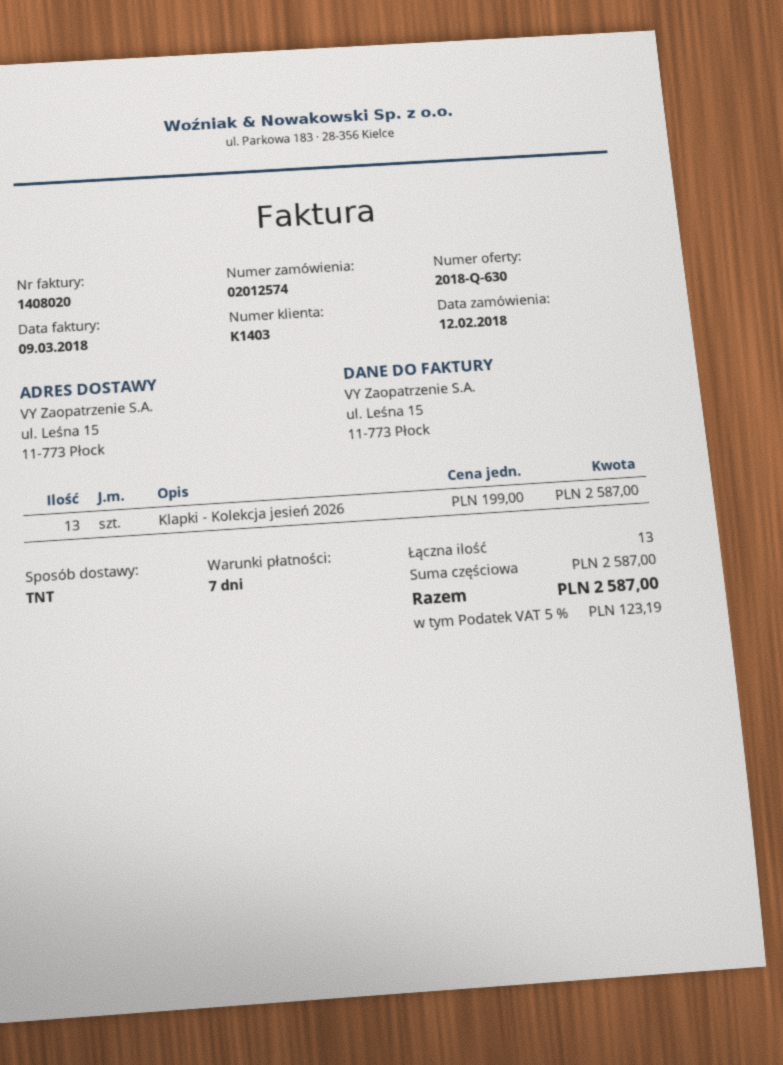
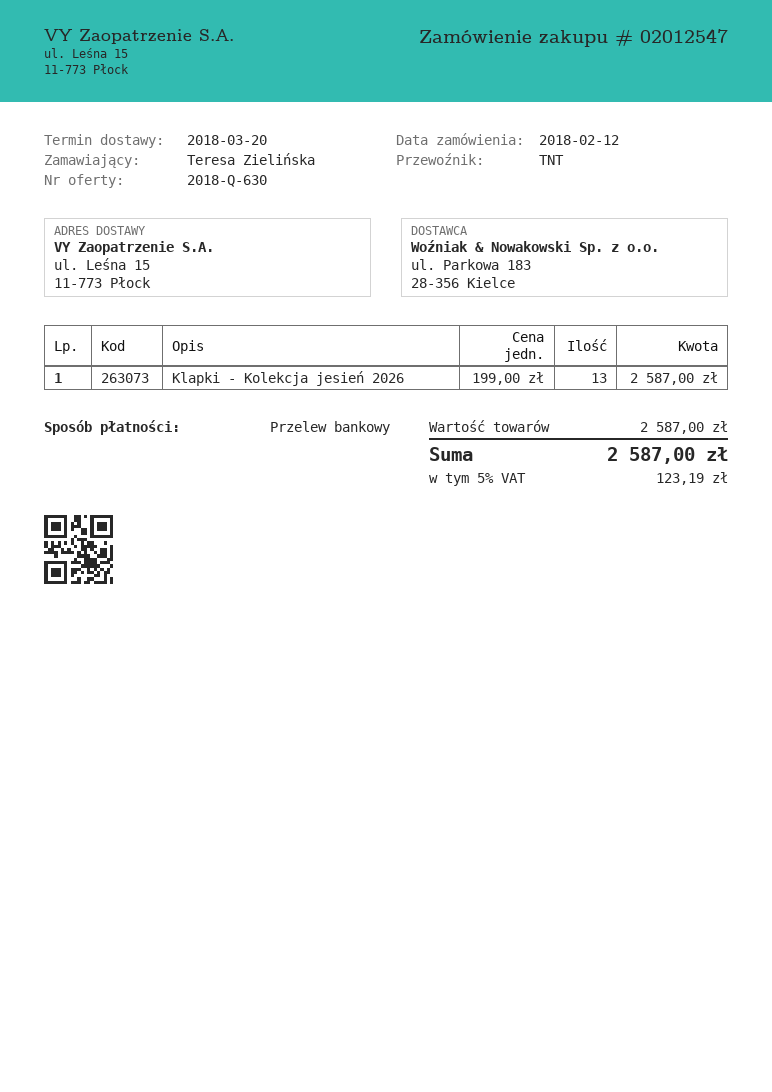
order number: 02012574 -> 02012547

